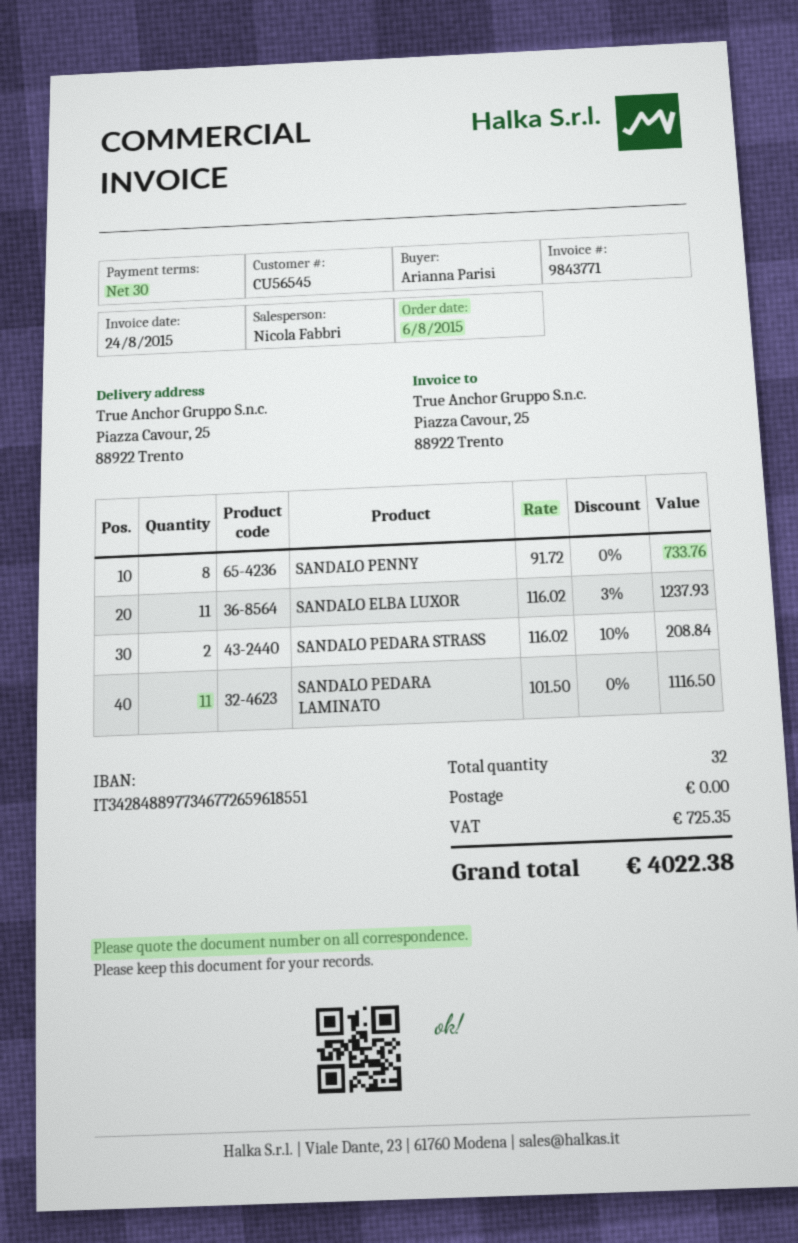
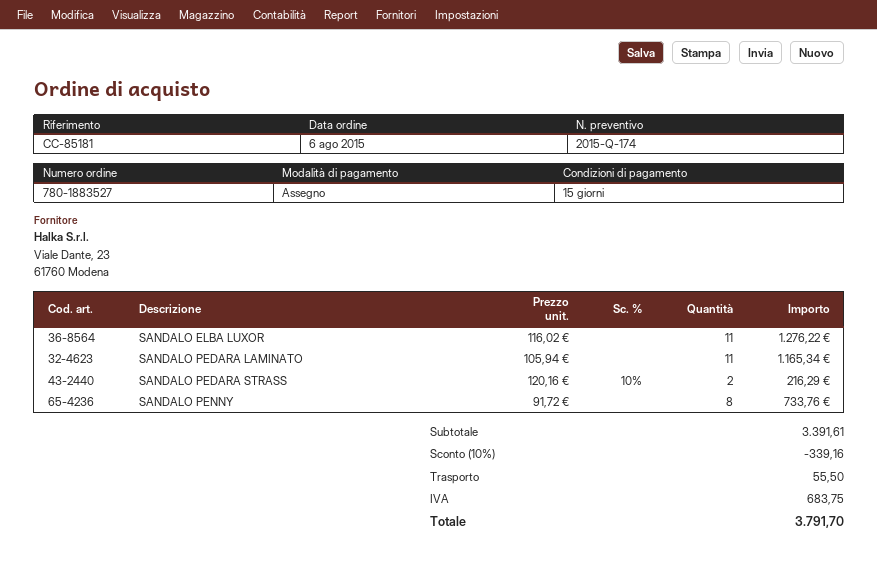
payment terms: 30 days -> 15 days
SANDALO ELBA LUXOR: 11 x 116.02 - 3% = 1237.93 -> 11 x 116.02 = 1276.22
SANDALO PEDARA STRASS: 2 x 116.02 - 10% = 208.84 -> 2 x 120.16 - 10% = 216.29
SANDALO PEDARA LAMINATO: 11 x 101.50 = 1116.50 -> 11 x 105.94 = 1165.34
discount: none -> 10% = 339.16
shipping: 0.00 -> 55.50
tax: 725.35 -> 683.75
total: 4022.38 -> 3791.70

